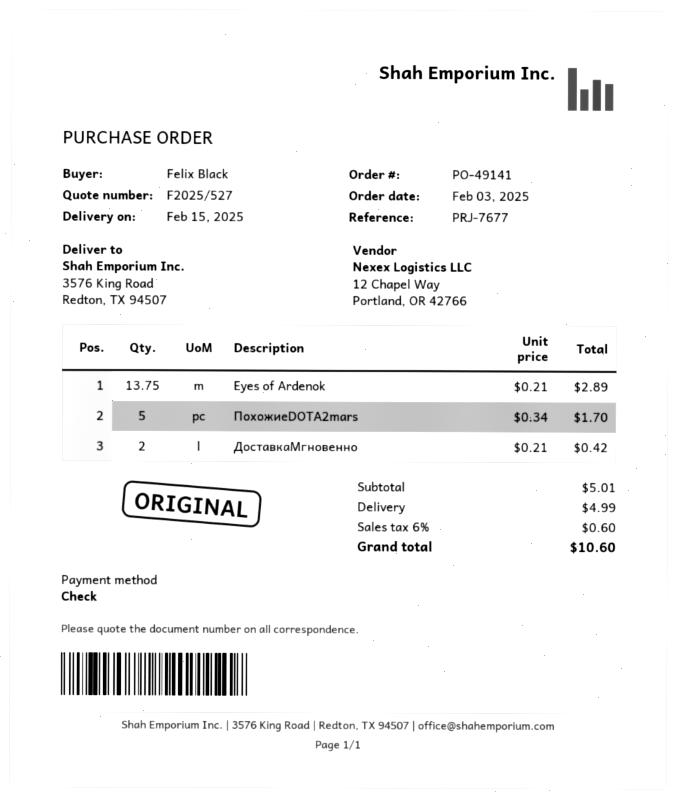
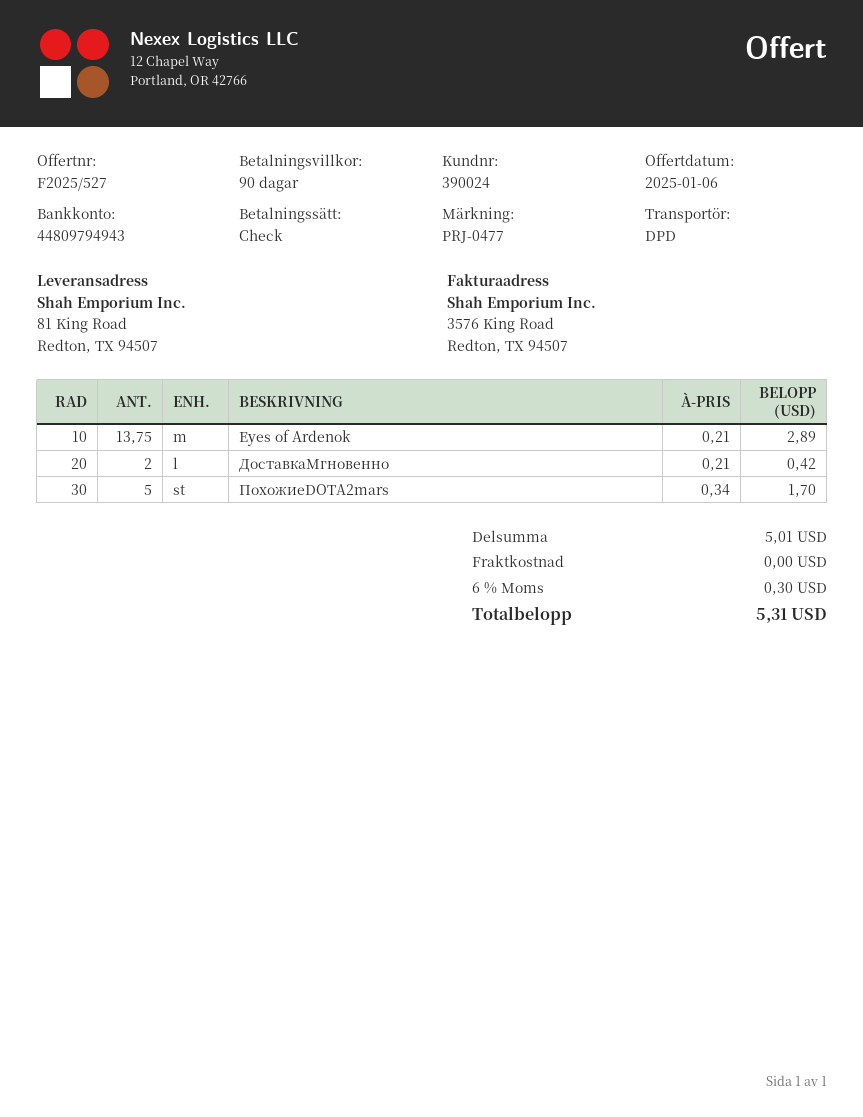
reference: PRJ-7677 -> PRJ-0477
ship to: 3576 King Road, Redton, TX 94507 -> 81 King Road, Redton, TX 94507
shipping: 4.99 -> 0.00
tax: 6% = 0.60 -> 6% = 0.30
total: 10.60 -> 5.31

